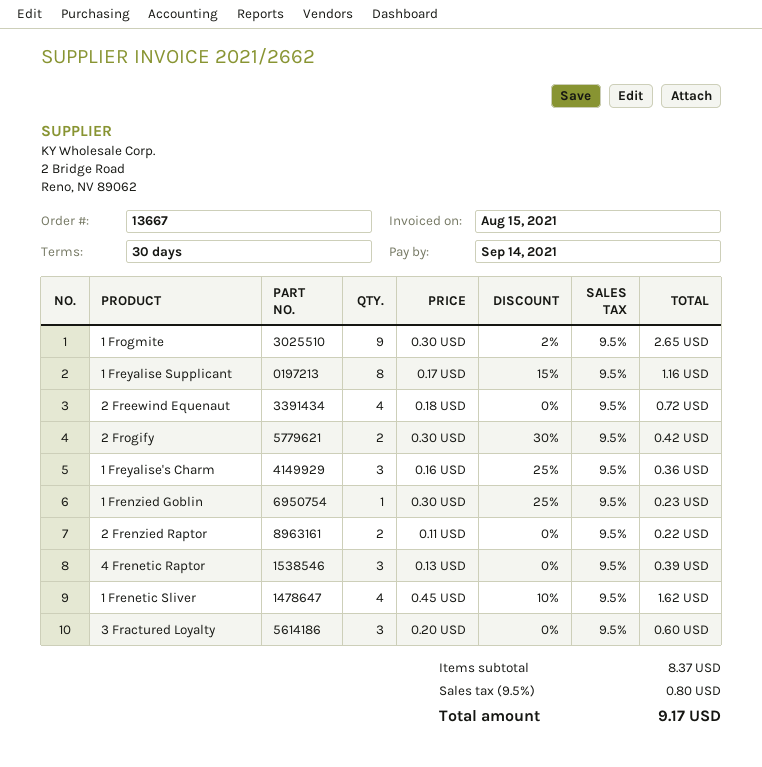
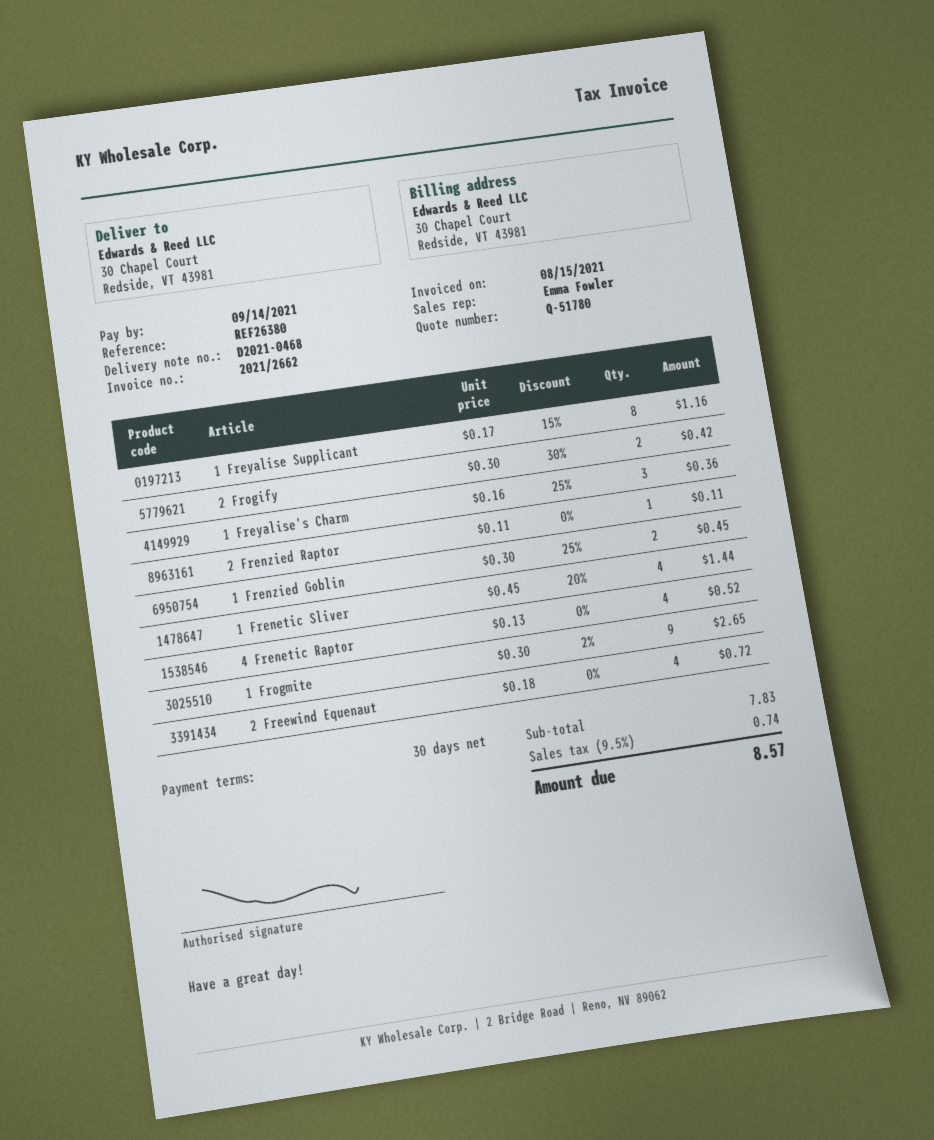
1 Frenzied Goblin: 1 x 0.30 - 25% = 0.23 -> 2 x 0.30 - 25% = 0.45
2 Frenzied Raptor: 2 x 0.11 = 0.22 -> 1 x 0.11 = 0.11
4 Frenetic Raptor: 3 x 0.13 = 0.39 -> 4 x 0.13 = 0.52
1 Frenetic Sliver: 4 x 0.45 - 10% = 1.62 -> 4 x 0.45 - 20% = 1.44
3 Fractured Loyalty: 3 x 0.20 = 0.60 -> none
subtotal: 8.37 -> 7.83
tax: 9.5% = 0.80 -> 9.5% = 0.74
total: 9.17 -> 8.57

